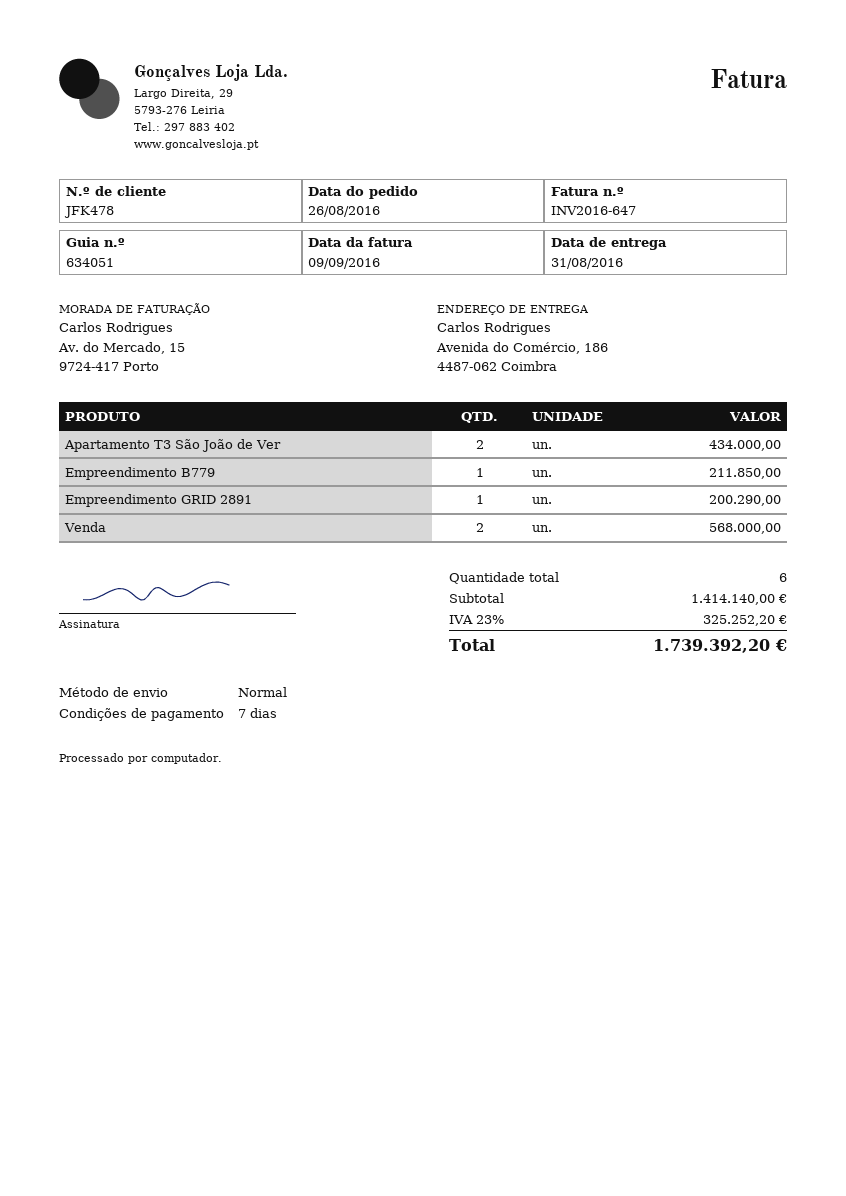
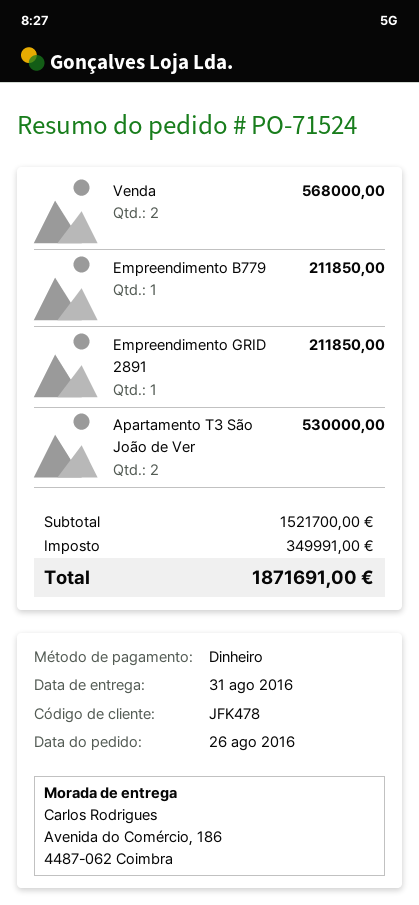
Apartamento T3 São João de Ver: 2 for 434000.00 -> 2 for 530000.00
Empreendimento GRID 2891: 1 for 200290.00 -> 1 for 211850.00
subtotal: 1414140.00 -> 1521700.00
tax: 325252.20 -> 349991.00
total: 1739392.20 -> 1871691.00

